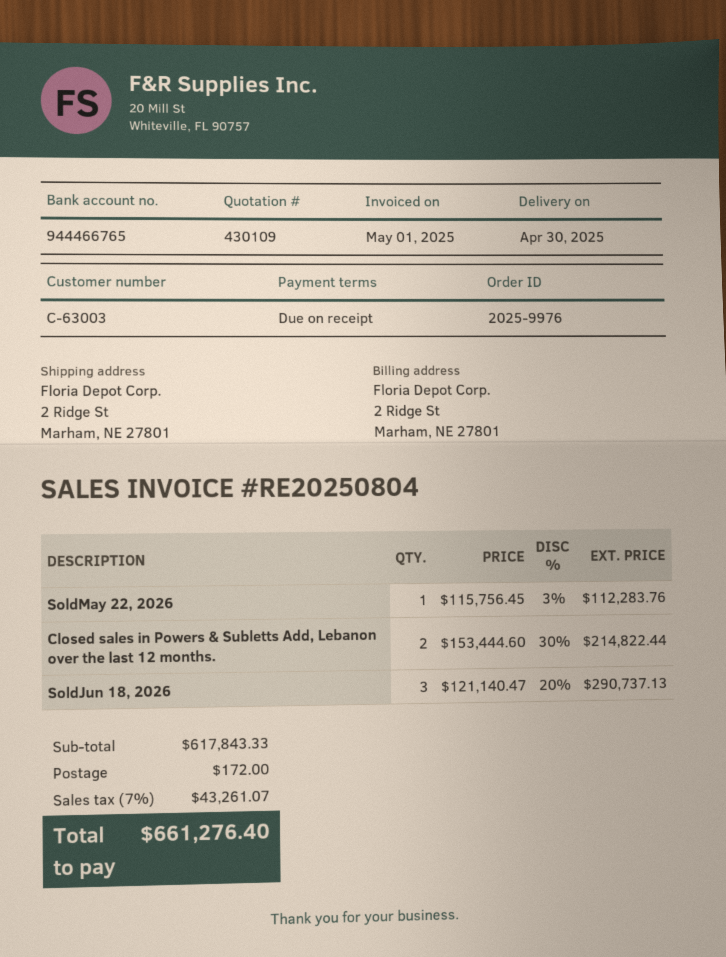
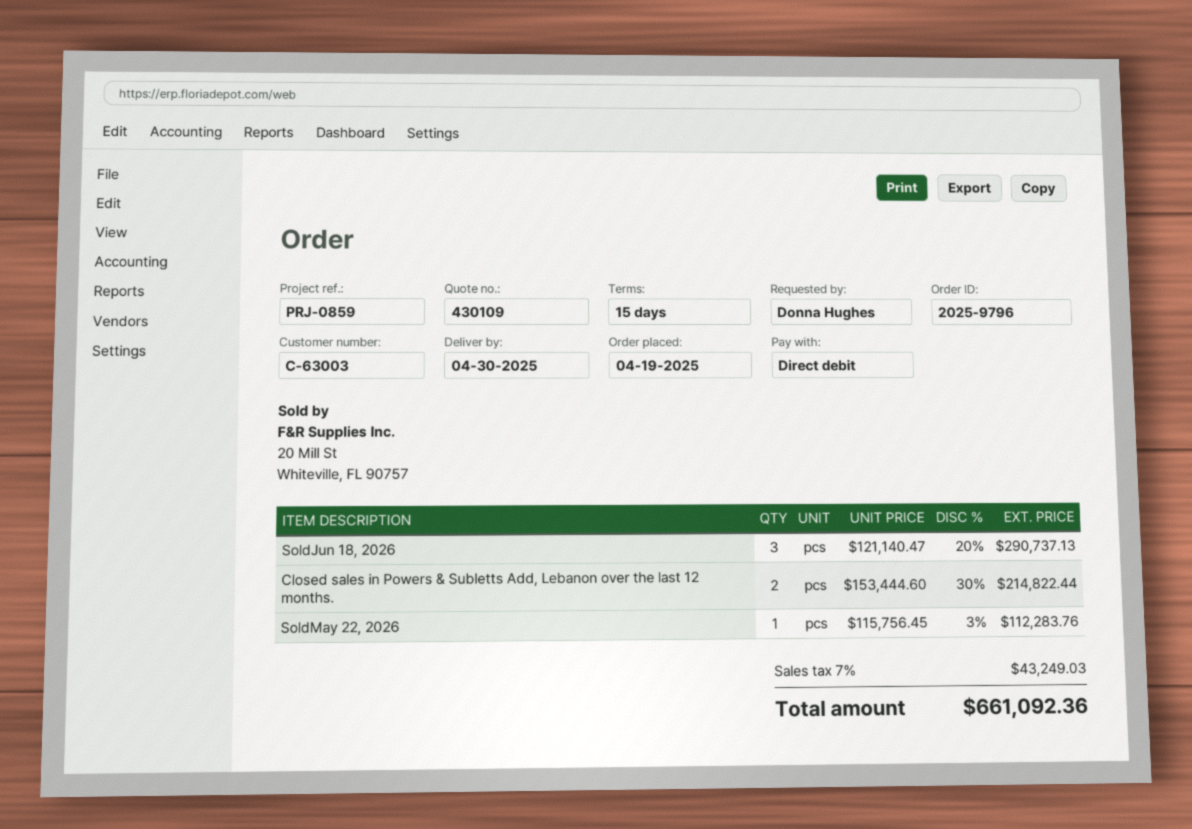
order number: 2025-9976 -> 2025-9796
payment terms: on receipt -> 15 days
shipping: 172.00 -> none
tax: 7% = 43261.07 -> 7% = 43249.03
total: 661276.40 -> 661092.36

